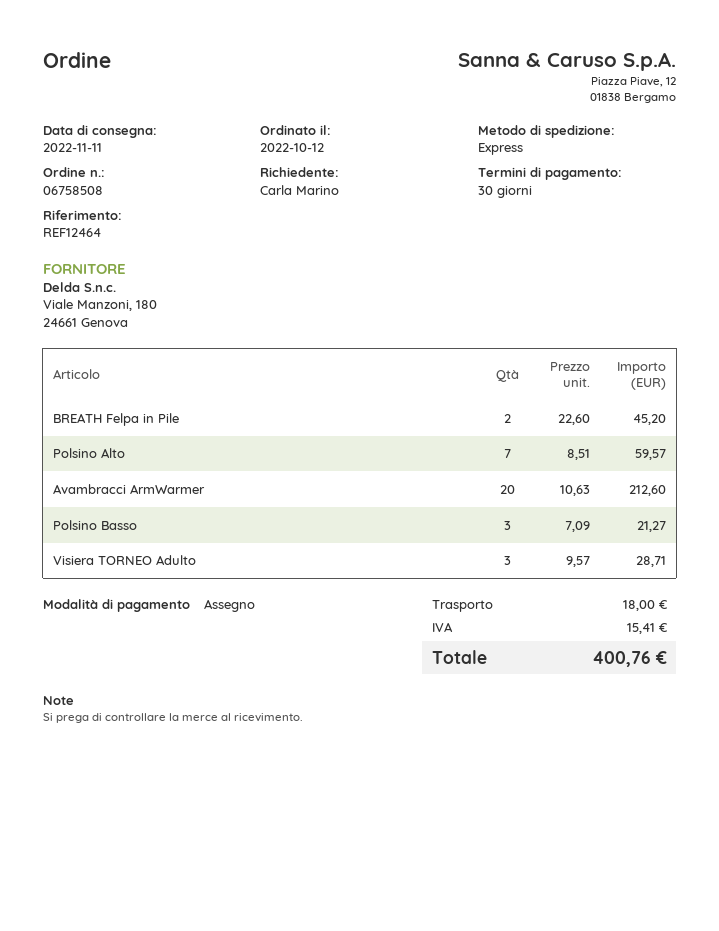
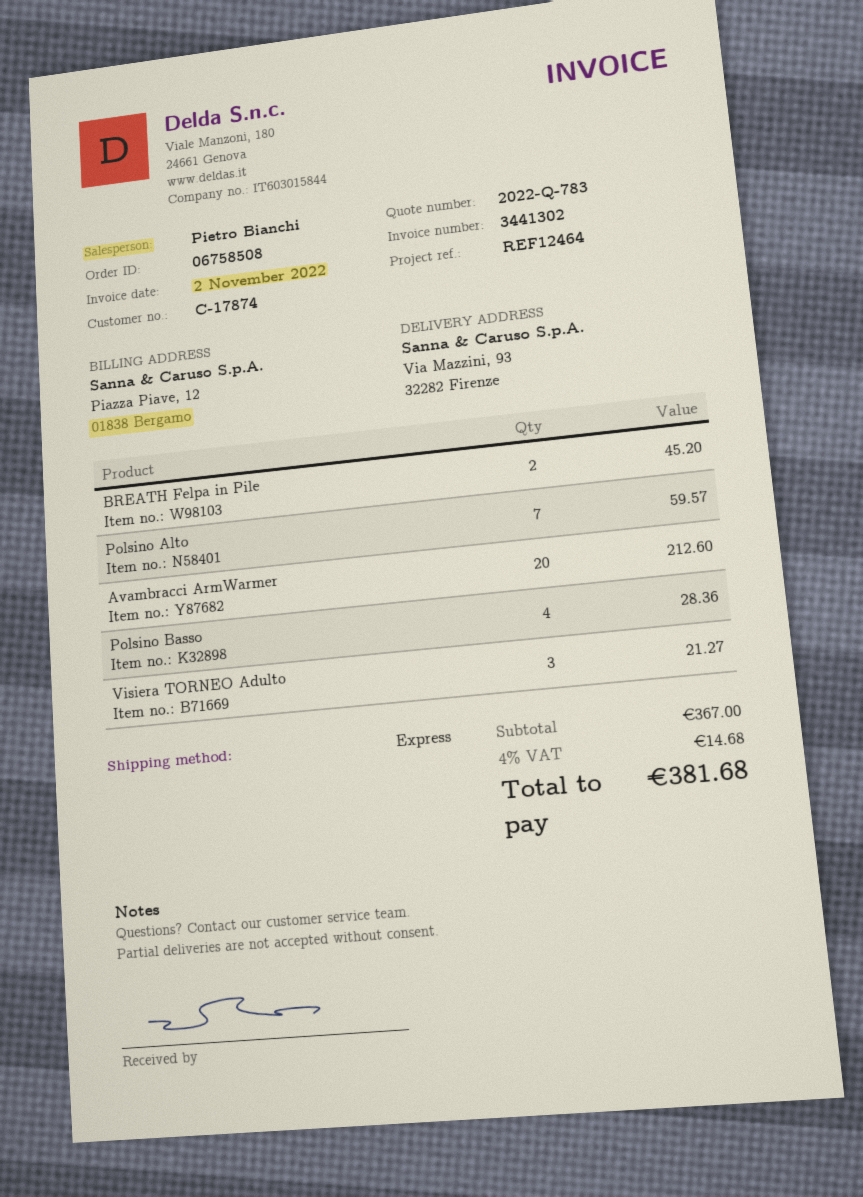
Polsino Basso: 3 for 21.27 -> 4 for 28.36
Visiera TORNEO Adulto: 3 for 28.71 -> 3 for 21.27
shipping: 18.00 -> none
tax: 15.41 -> 14.68
total: 400.76 -> 381.68

